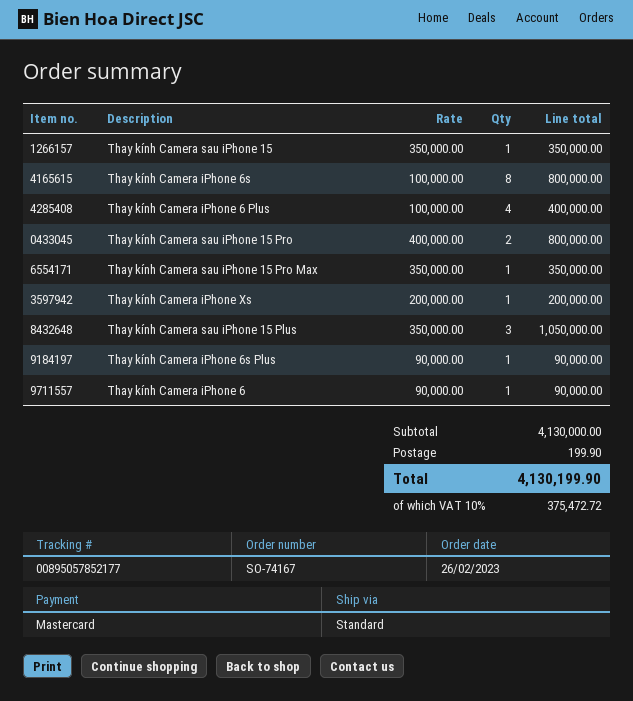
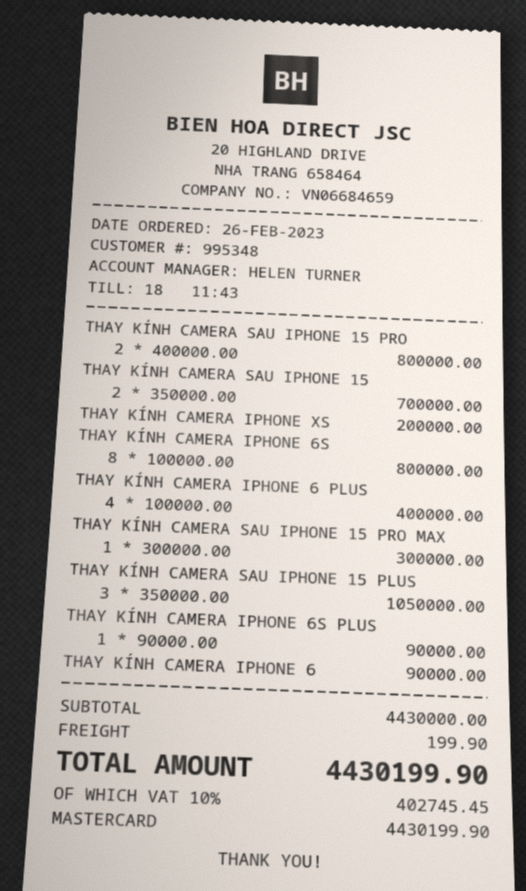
Thay kính Camera sau iPhone 15: 1 x 350000.00 = 350000.00 -> 2 x 350000.00 = 700000.00
Thay kính Camera sau iPhone 15 Pro Max: 1 x 350000.00 = 350000.00 -> 1 x 300000.00 = 300000.00
subtotal: 4130000.00 -> 4430000.00
tax: 10% = 375472.72 -> 10% = 402745.45
total: 4130199.90 -> 4430199.90

